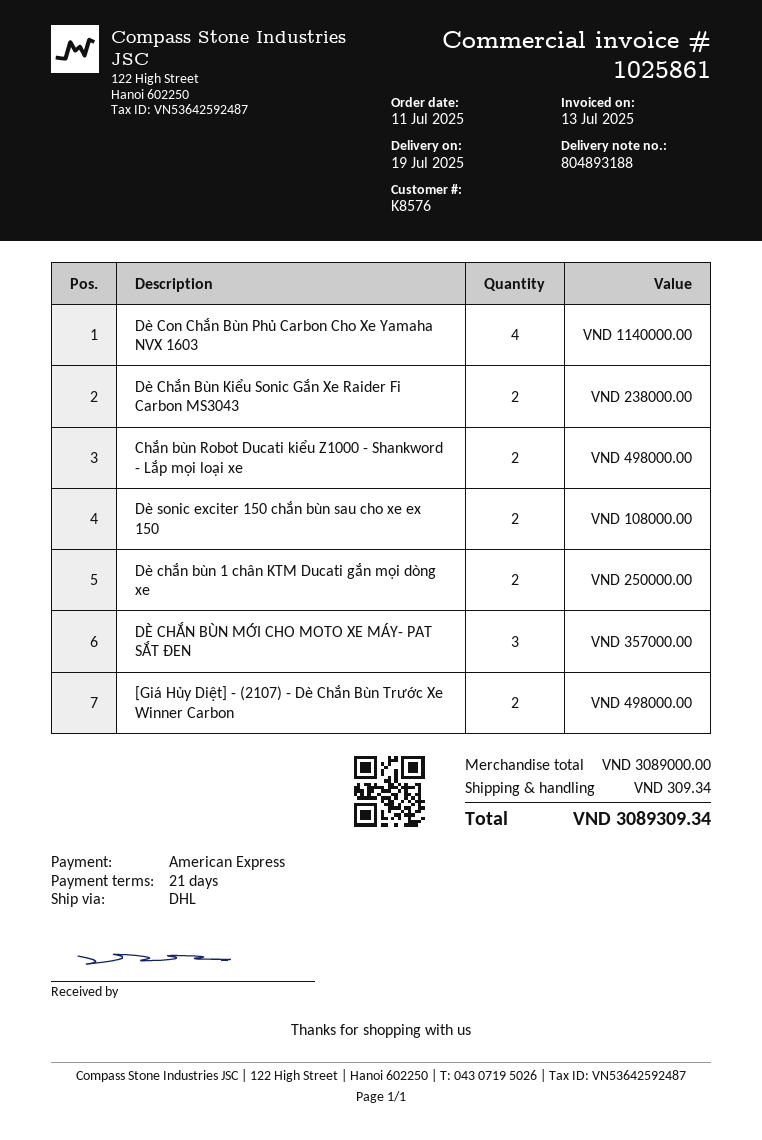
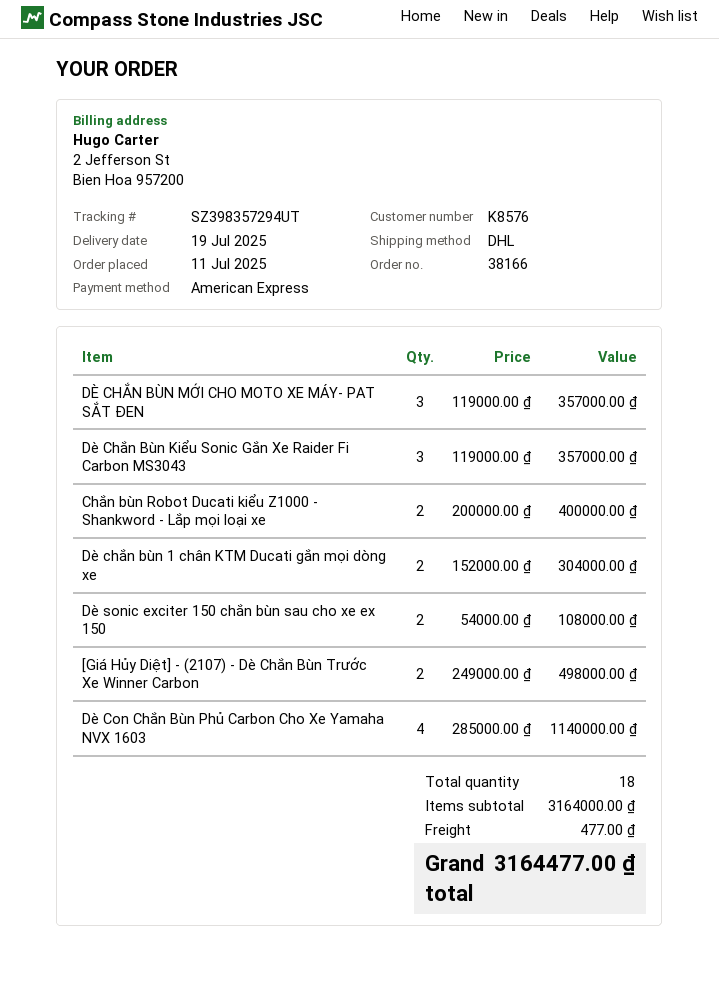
Dè Chắn Bùn Kiểu Sonic Gắn Xe Raider Fi Carbon MS3043: 2 for 238000.00 -> 3 for 357000.00
Chắn bùn Robot Ducati kiểu Z1000 - Shankword - Lắp mọi loại xe: 2 for 498000.00 -> 2 for 400000.00
Dè chắn bùn 1 chân KTM Ducati gắn mọi dòng xe: 2 for 250000.00 -> 2 for 304000.00
subtotal: 3089000.00 -> 3164000.00
shipping: 309.34 -> 477.00
total: 3089309.34 -> 3164477.00

